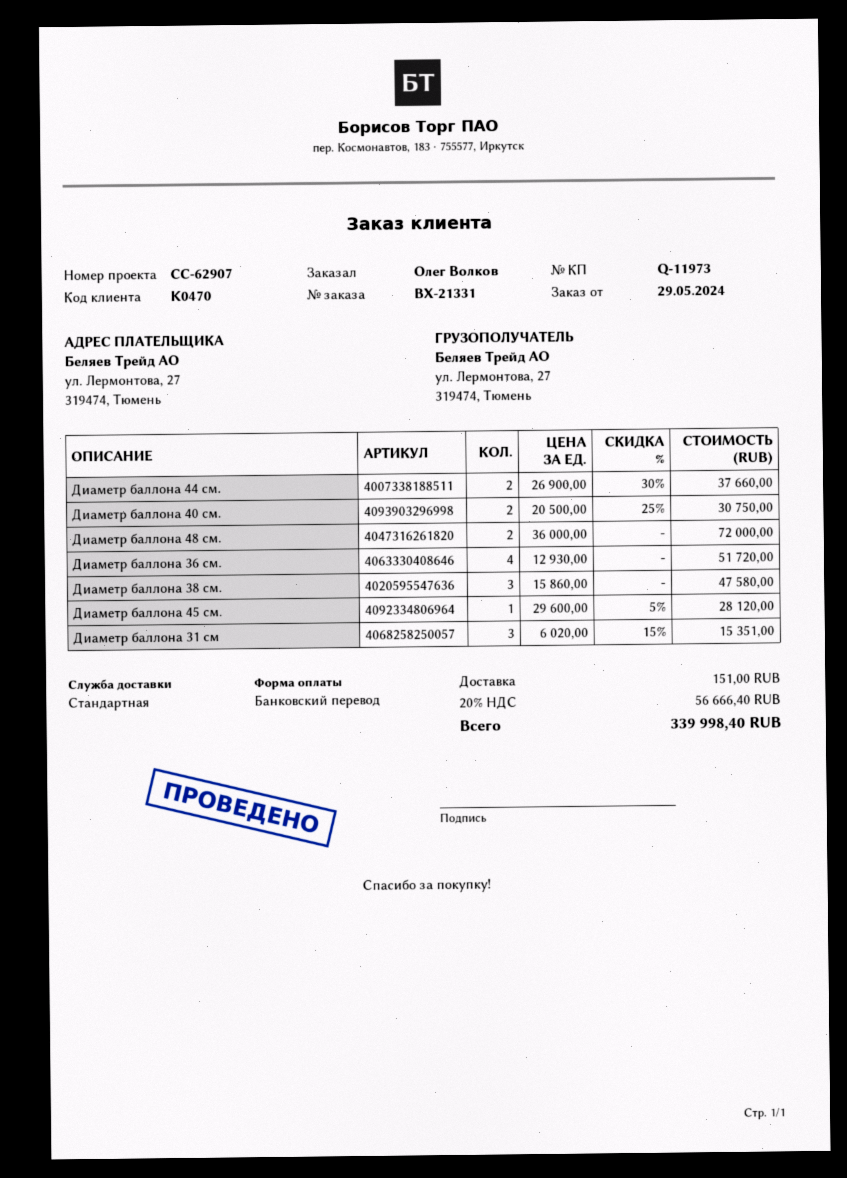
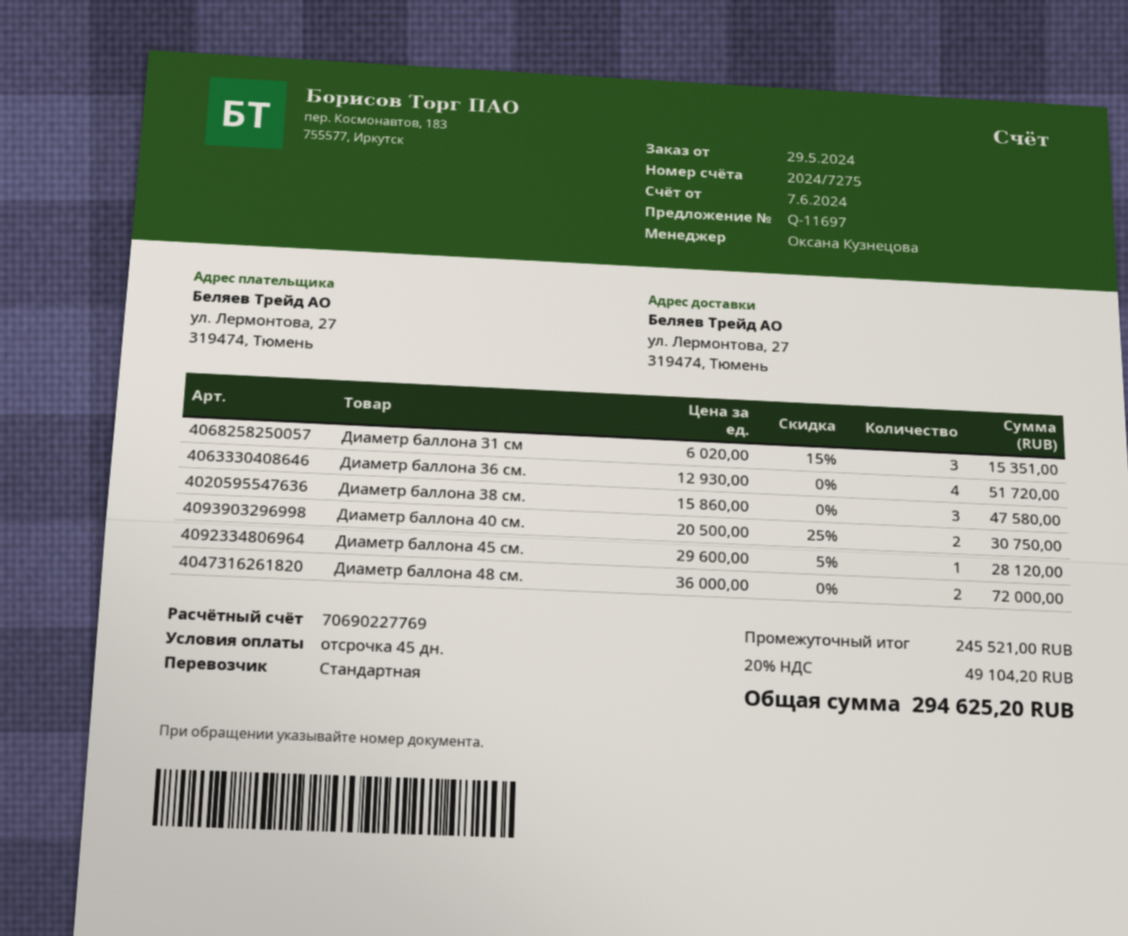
quote number: Q-11973 -> Q-11697
Диаметр баллона 44 см.: 2 x 26900.00 - 30% = 37660.00 -> none
shipping: 151.00 -> none
tax: 20% = 56666.40 -> 20% = 49104.20
total: 339998.40 -> 294625.20

